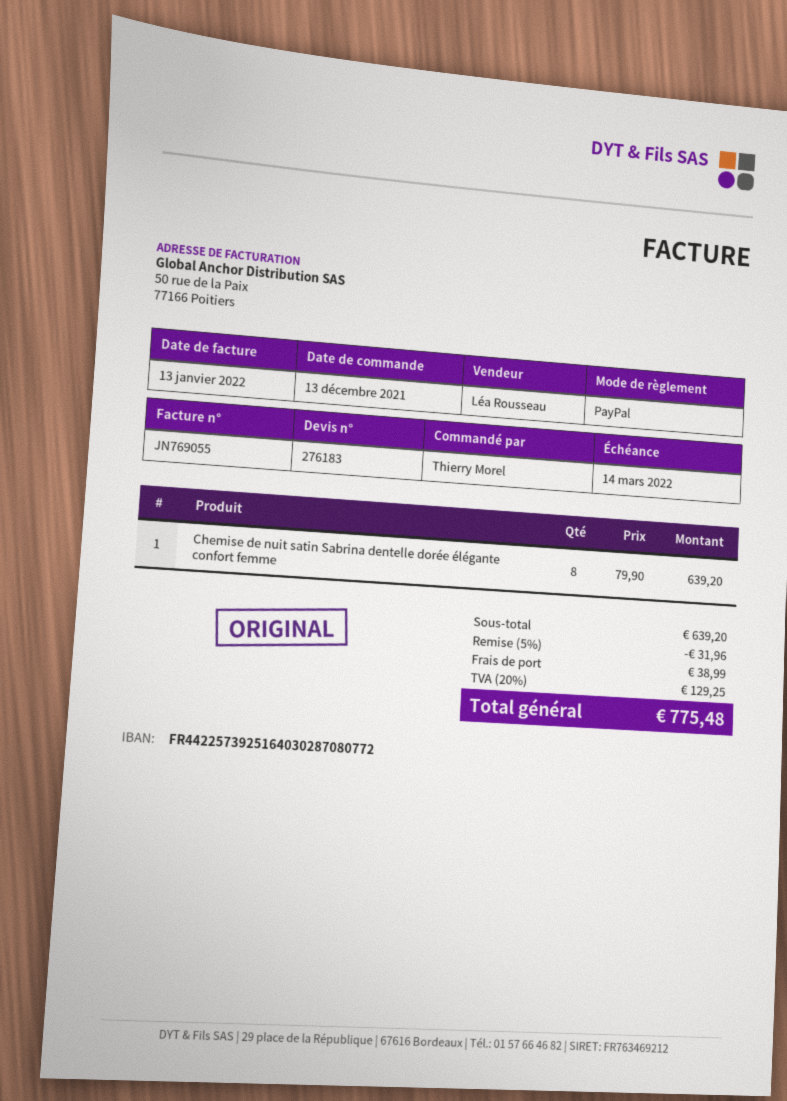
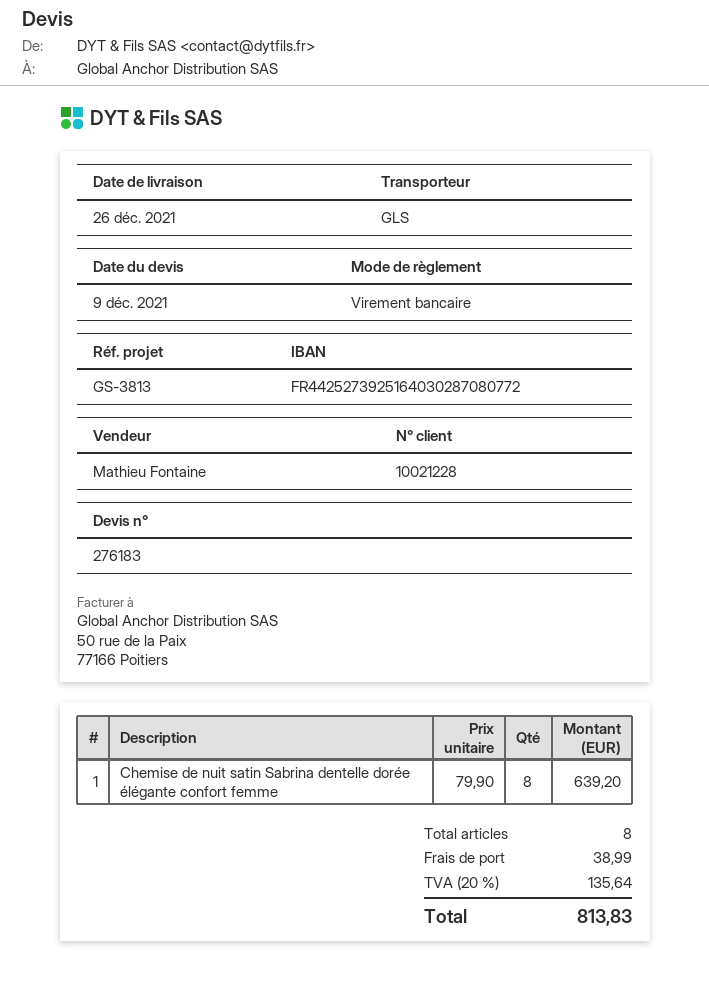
sales rep: Léa Rousseau -> Mathieu Fontaine
payment method: PayPal -> bank transfer
bank account: FR4422573925164030287080772 -> FR4425273925164030287080772
discount: 5% = 31.96 -> none
tax: 20% = 129.25 -> 20% = 135.64
total: 775.48 -> 813.83

